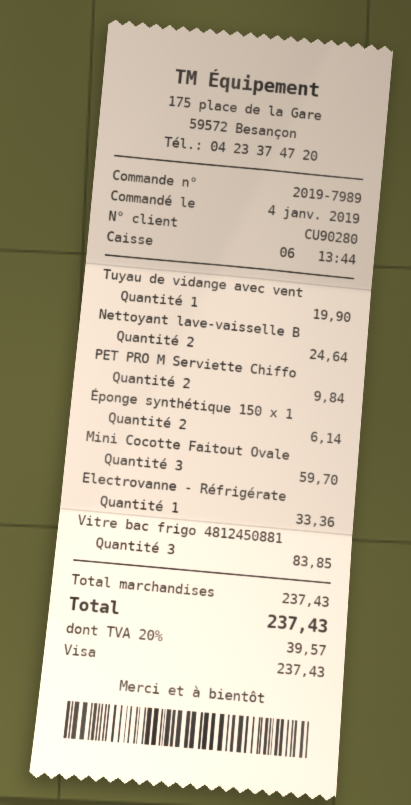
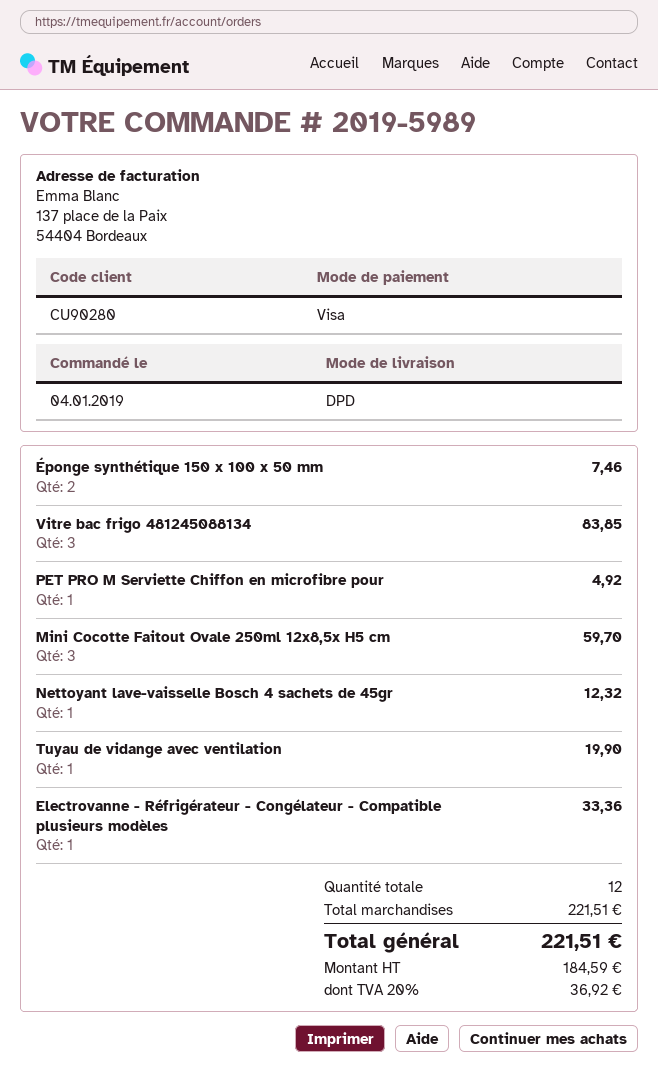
order number: 2019-7989 -> 2019-5989
Nettoyant lave-vaisselle B: 2 for 24.64 -> 1 for 12.32
PET PRO M Serviette Chiffo: 2 for 9.84 -> 1 for 4.92
Éponge synthétique 150 x 1: 2 for 6.14 -> 2 for 7.46
subtotal: 237.43 -> 221.51
tax: 20% = 39.57 -> 20% = 36.92
total: 237.43 -> 221.51

